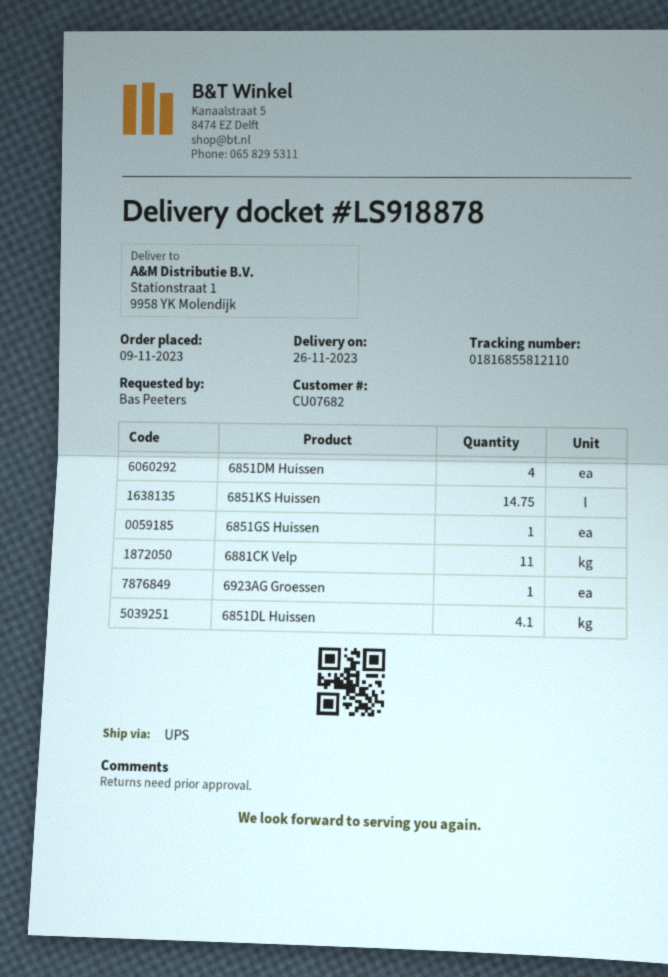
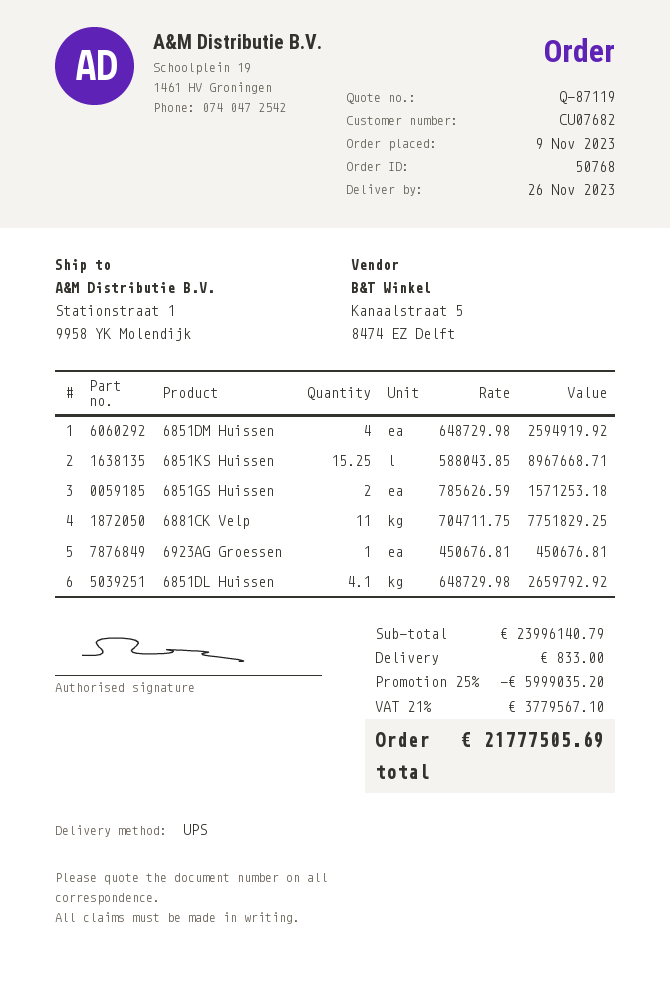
6851KS Huissen: 14.75 -> 15.25
6851GS Huissen: 1 -> 2

